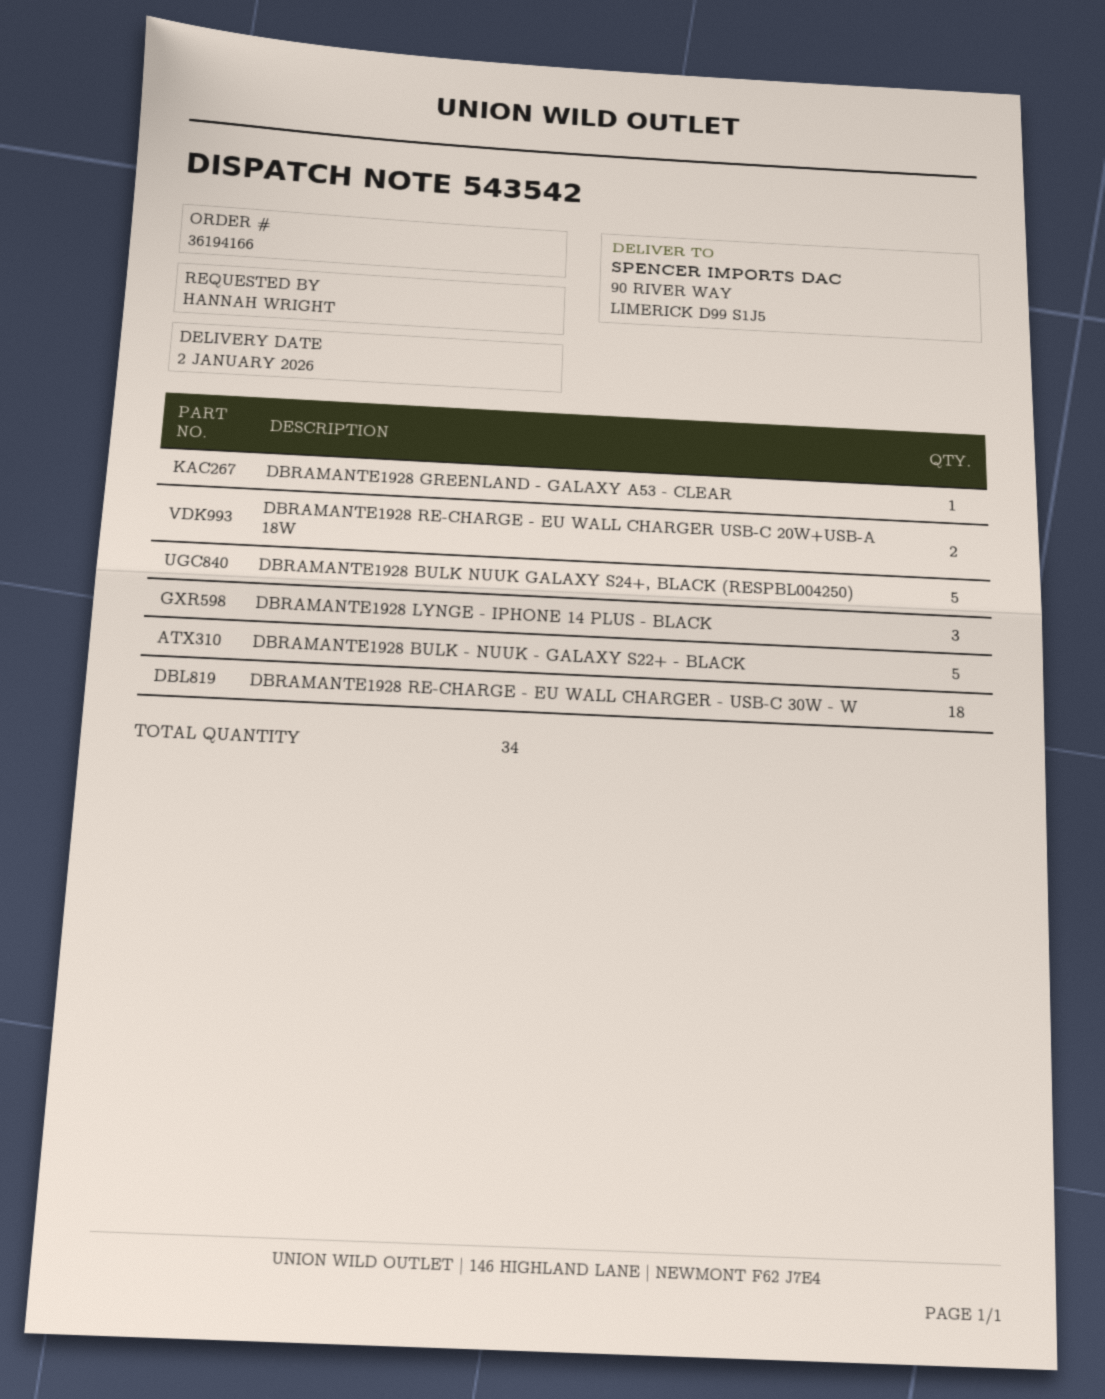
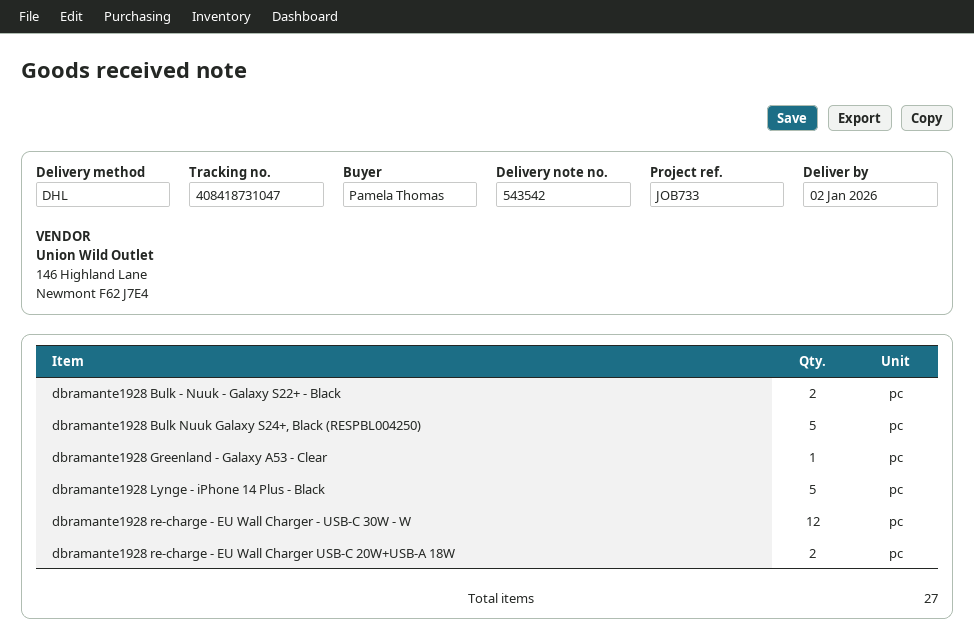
ordered by: HANNAH WRIGHT -> Pamela Thomas
DBRAMANTE1928 LYNGE - IPHONE 14 PLUS - BLACK: 3 -> 5
DBRAMANTE1928 BULK - NUUK - GALAXY S22+ - BLACK: 5 -> 2
DBRAMANTE1928 RE-CHARGE - EU WALL CHARGER - USB-C 30W - W: 18 -> 12
total quantity: 34 -> 27

